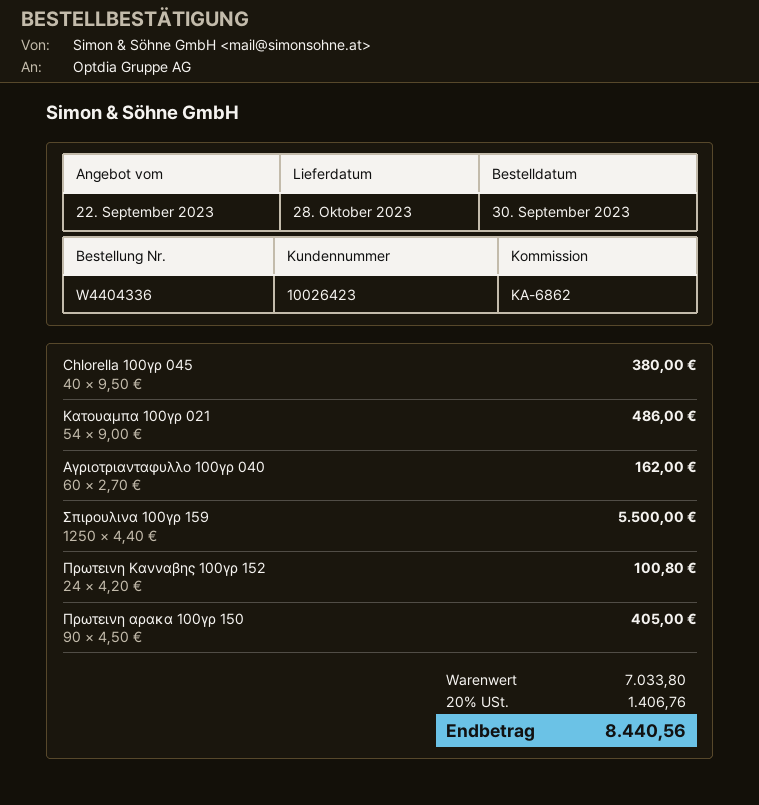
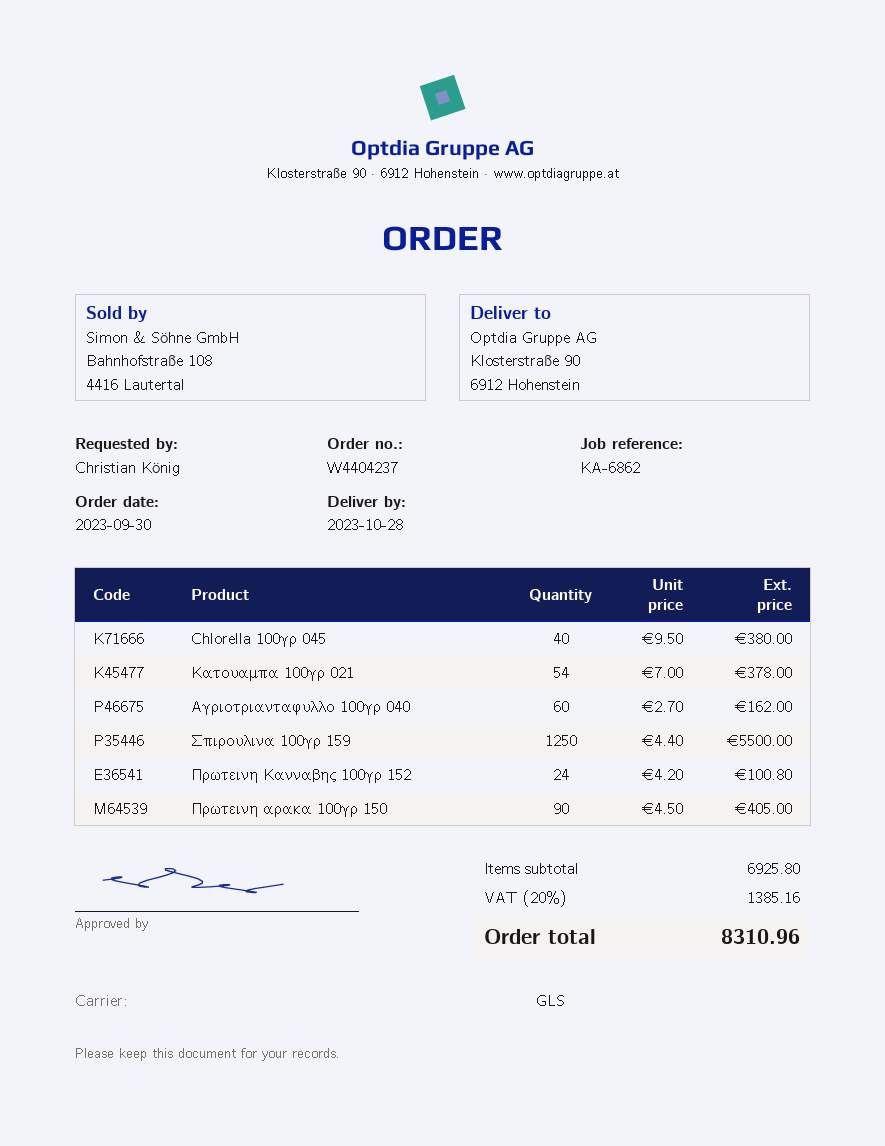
order number: W4404336 -> W4404237
Κατουαμπα 100γρ 021: 54 x 9.00 = 486.00 -> 54 x 7.00 = 378.00
subtotal: 7033.80 -> 6925.80
tax: 20% = 1406.76 -> 20% = 1385.16
total: 8440.56 -> 8310.96

